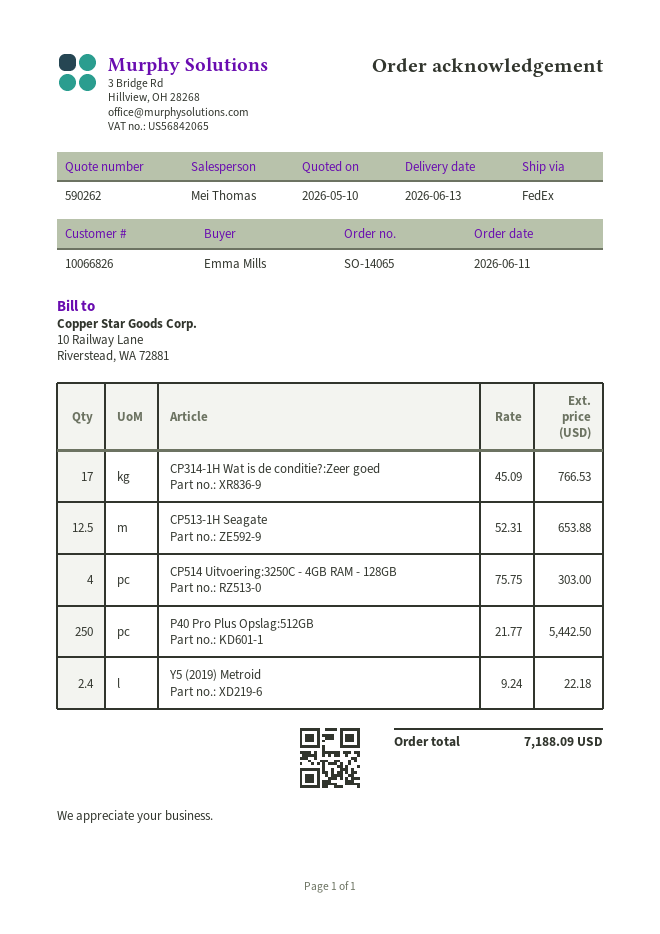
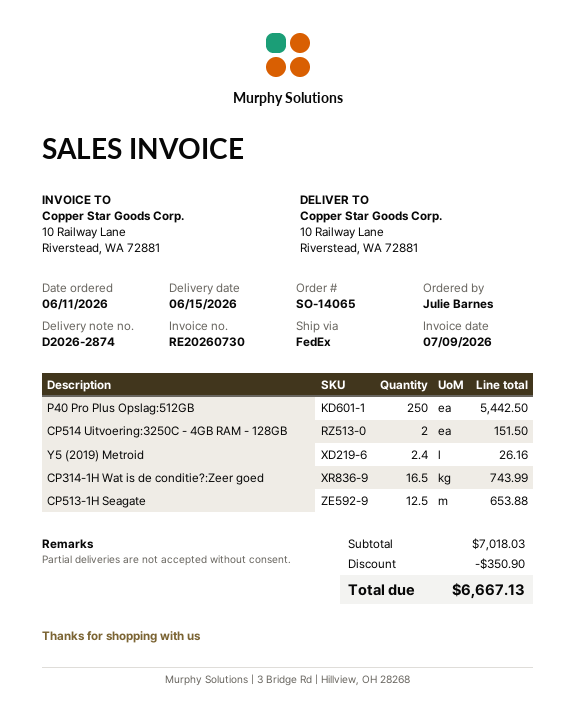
delivery date: 2026-06-13 -> 2026-06-15
ordered by: Emma Mills -> Julie Barnes
CP314-1H Wat is de conditie?:Zeer goed: 17 for 766.53 -> 16.5 for 743.99
CP514 Uitvoering:3250C - 4GB RAM - 128GB: 4 for 303.00 -> 2 for 151.50
Y5 (2019) Metroid: 2.4 for 22.18 -> 2.4 for 26.16
discount: none -> 350.90
total: 7188.09 -> 6667.13

